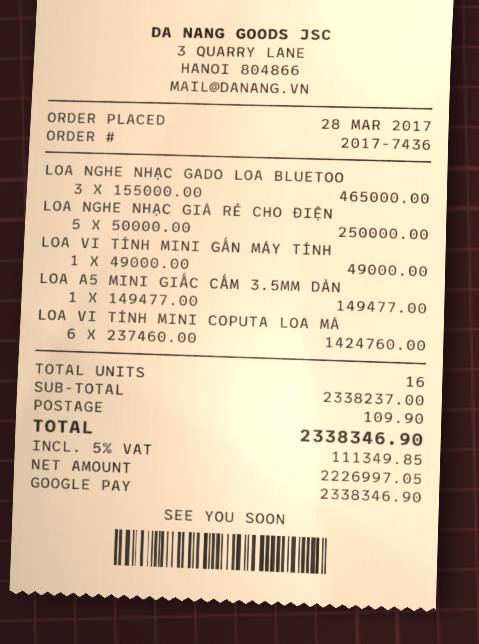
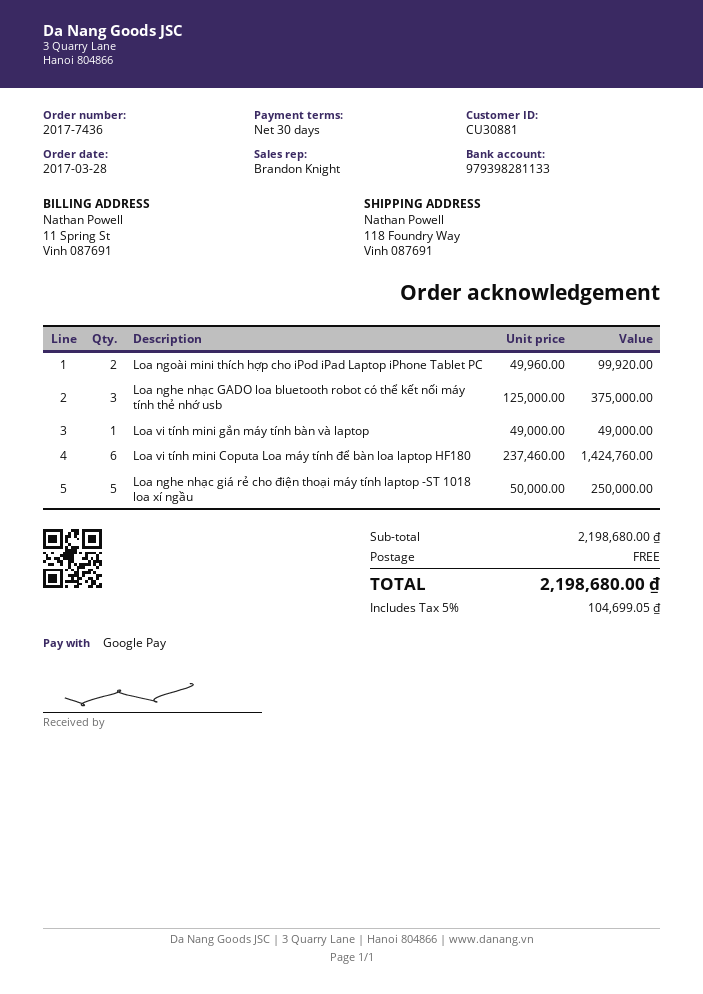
LOA NGHE NHẠC GADO LOA BLUETOO: 3 x 155000.00 = 465000.00 -> 3 x 125000.00 = 375000.00
LOA A5 MINI GIẮC CẮM 3.5MM DÀN: 1 x 149477.00 = 149477.00 -> none
Loa ngoài mini thích hợp cho iPod iPad Laptop iPhone Tablet PC: none -> 2 x 49960.00 = 99920.00
subtotal: 2338237.00 -> 2198680.00
shipping: 109.90 -> 0.00
tax: 5% = 111349.85 -> 5% = 104699.05
total: 2338346.90 -> 2198680.00

